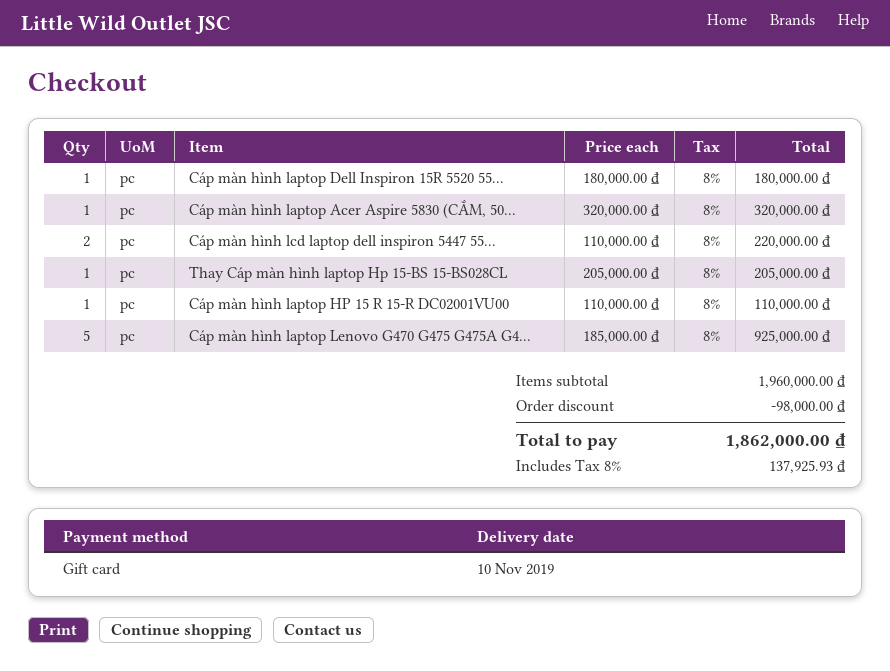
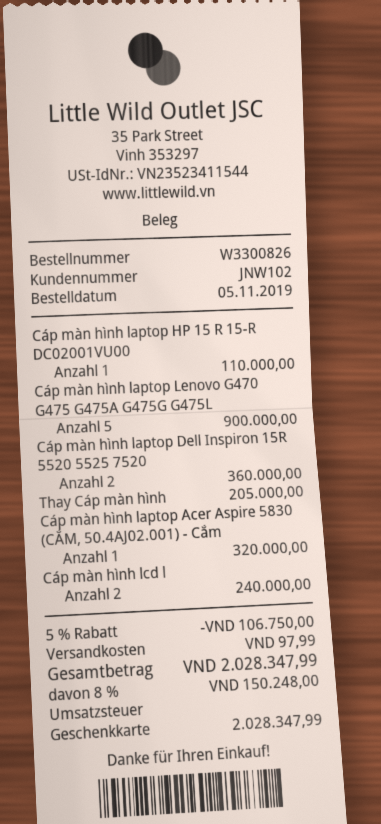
Cáp màn hình laptop Dell Inspiron 15R 5520 55...: 1 for 180000.00 -> 2 for 360000.00
Cáp màn hình lcd laptop dell inspiron 5447 55...: 2 for 220000.00 -> 2 for 240000.00
Cáp màn hình laptop Lenovo G470 G475 G475A G4...: 5 for 925000.00 -> 5 for 900000.00
discount: 98000.00 -> 106750.00
shipping: none -> 97.99
tax: 8% = 137925.93 -> 8% = 150248.00
total: 1862000.00 -> 2028347.99

